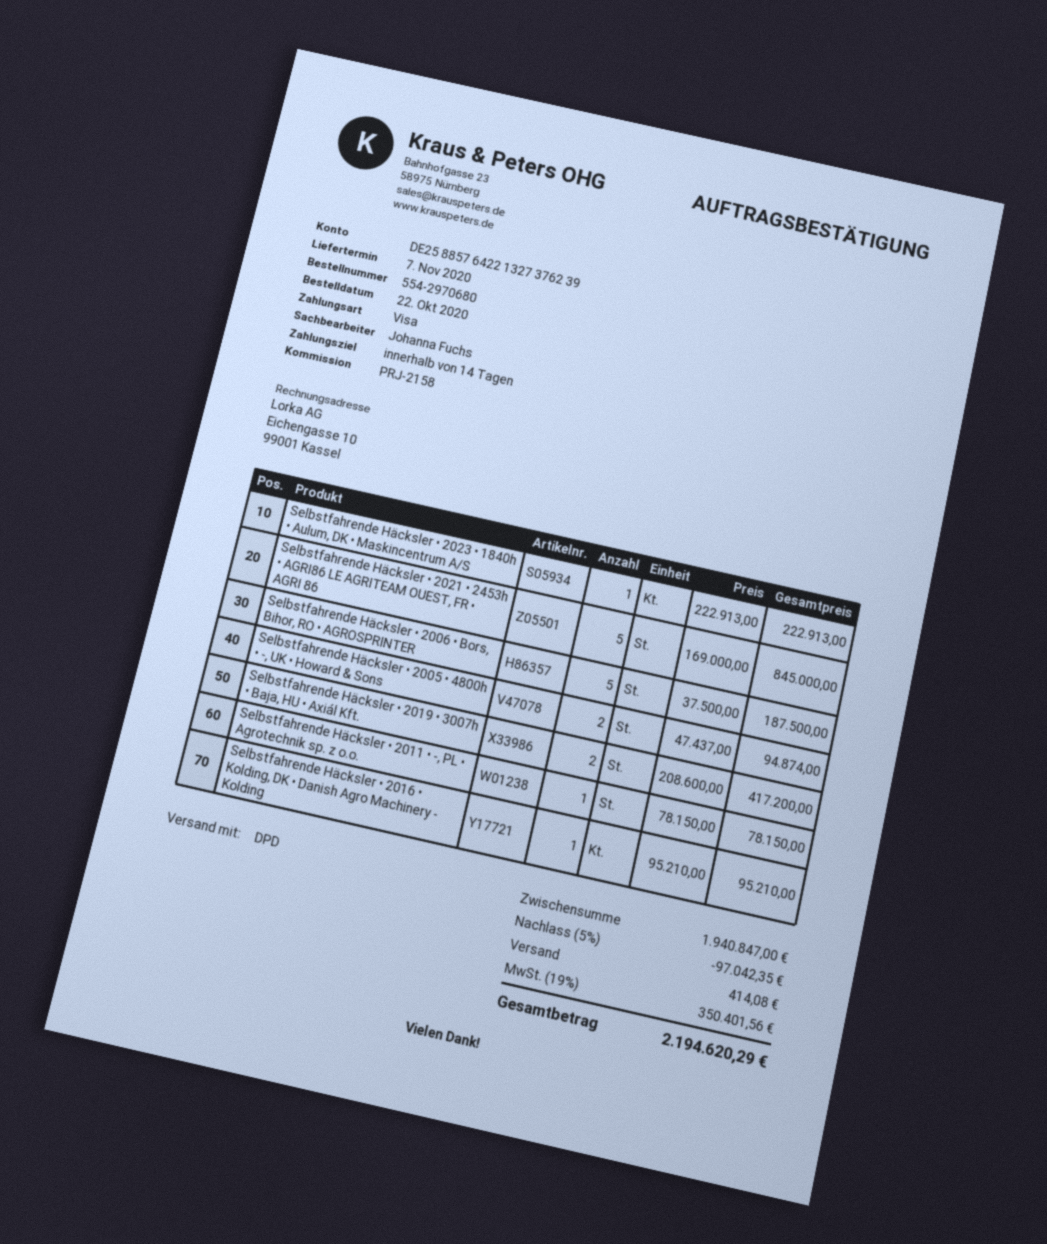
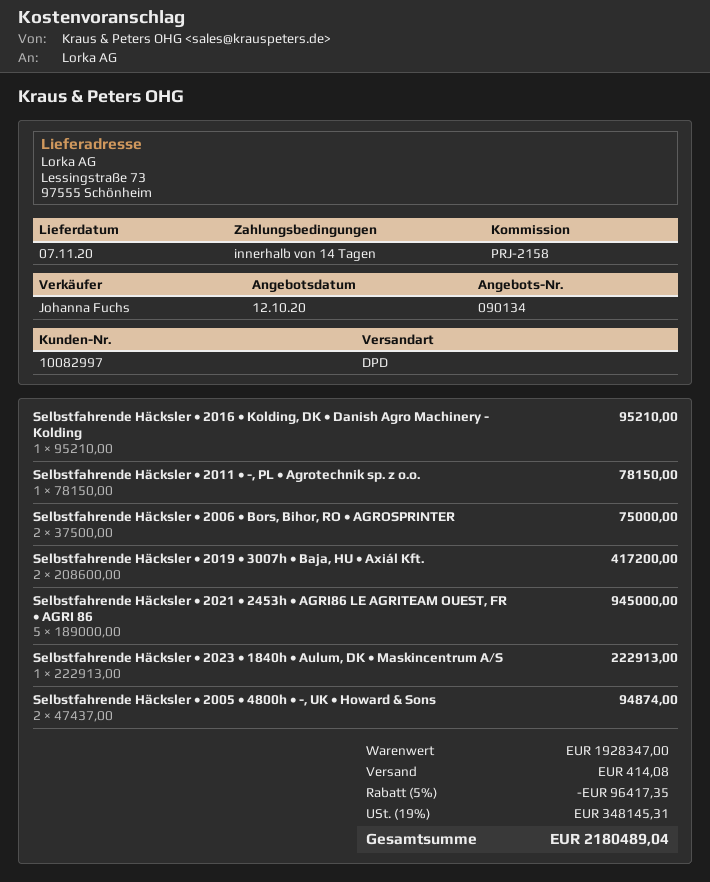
Selbstfahrende Häcksler • 2021 • 2453h • AGRI86 LE AGRITEAM OUEST, FR • AGRI 86: 5 x 169000.00 = 845000.00 -> 5 x 189000.00 = 945000.00
Selbstfahrende Häcksler • 2006 • Bors, Bihor, RO • AGROSPRINTER: 5 x 37500.00 = 187500.00 -> 2 x 37500.00 = 75000.00
subtotal: 1940847.00 -> 1928347.00
discount: 5% = 97042.35 -> 5% = 96417.35
tax: 19% = 350401.56 -> 19% = 348145.31
total: 2194620.29 -> 2180489.04

